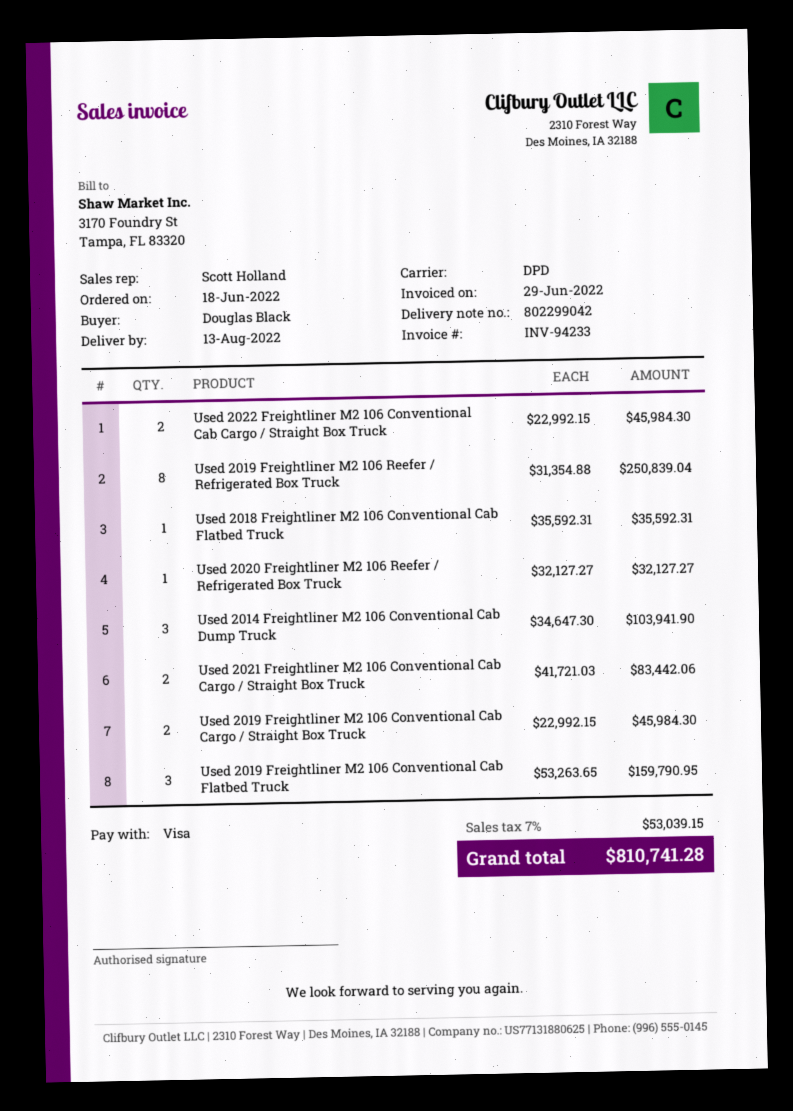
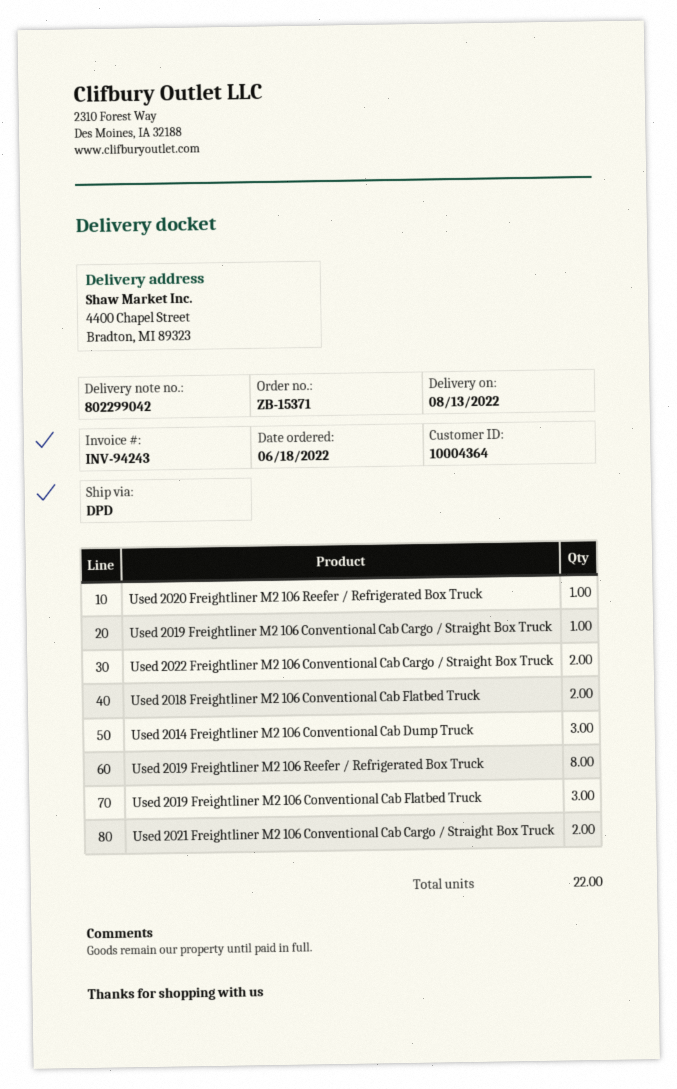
invoice number: INV-94233 -> INV-94243
Used 2018 Freightliner M2 106 Conventional Cab Flatbed Truck: 1 -> 2
Used 2019 Freightliner M2 106 Conventional Cab Cargo / Straight Box Truck: 2 -> 1

